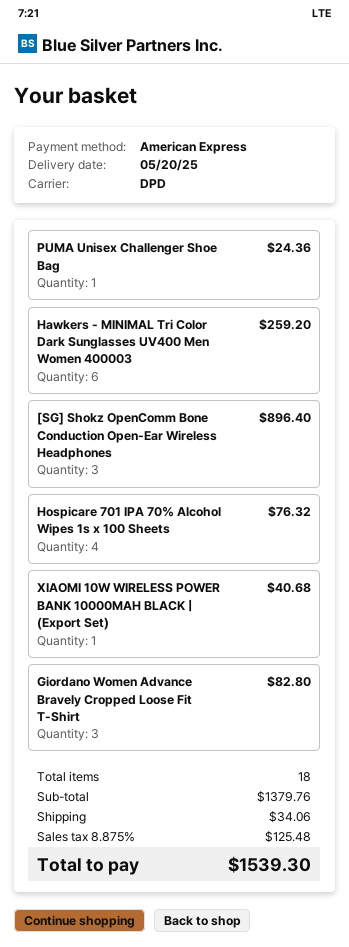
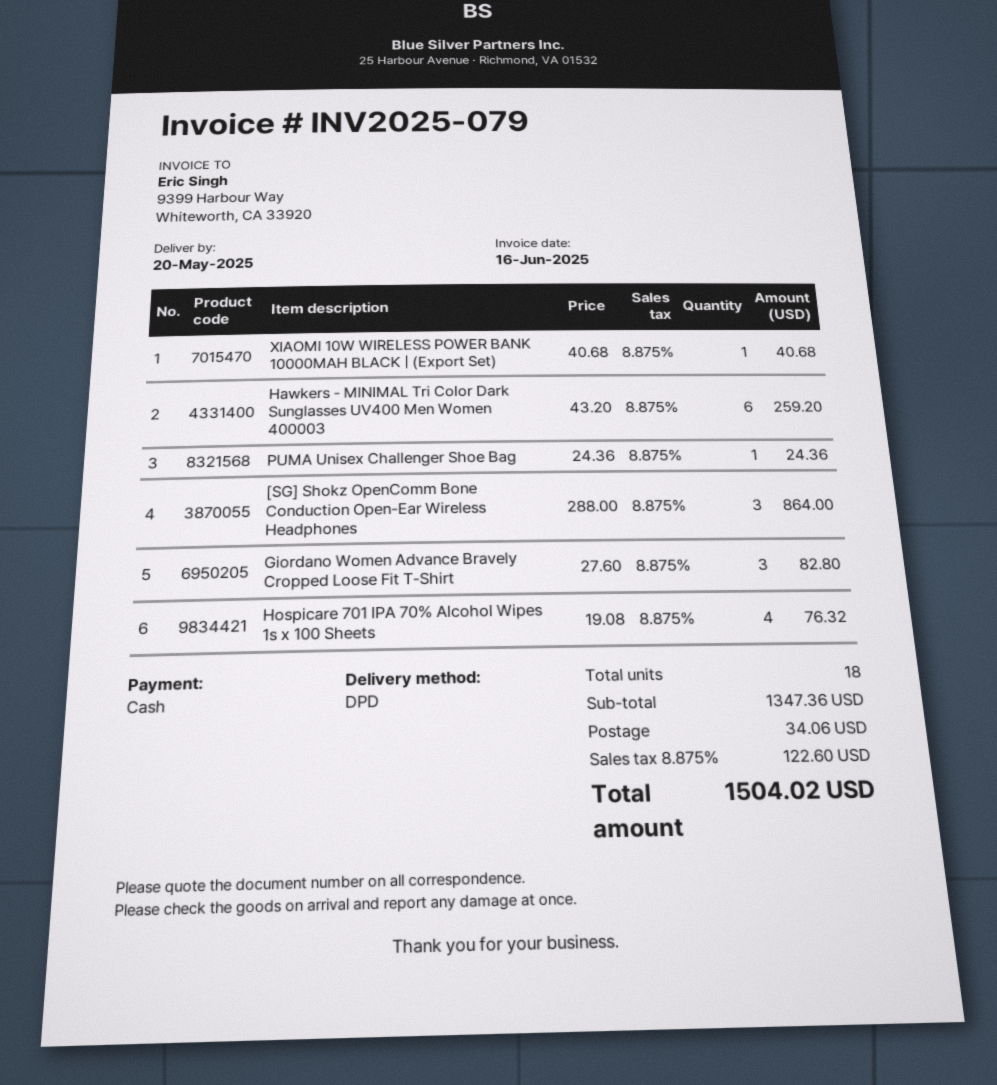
payment method: American Express -> cash
[SG] Shokz OpenComm Bone Conduction Open-Ear Wireless Headphones: 3 for 896.40 -> 3 for 864.00
subtotal: 1379.76 -> 1347.36
tax: 8.875% = 125.48 -> 8.875% = 122.60
total: 1539.30 -> 1504.02

